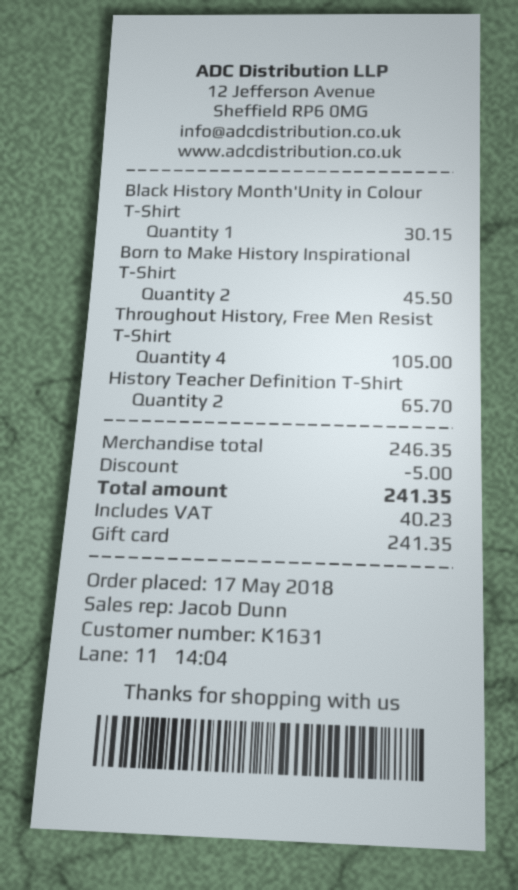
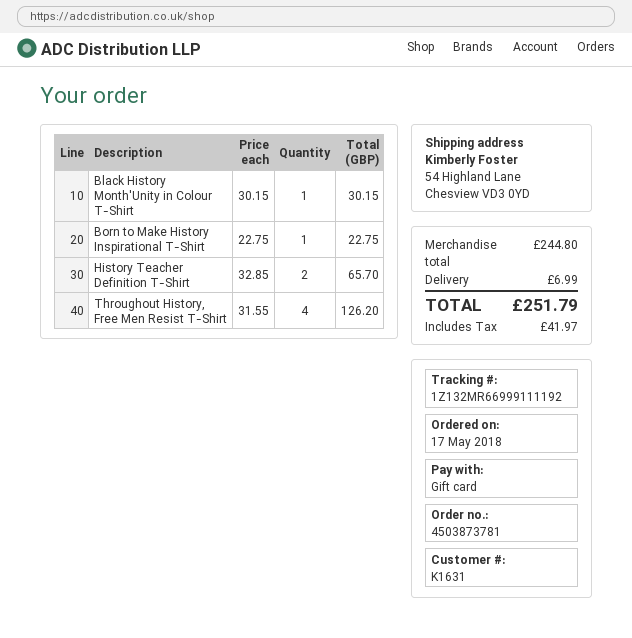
Born to Make History Inspirational T-Shirt: 2 for 45.50 -> 1 for 22.75
Throughout History, Free Men Resist T-Shirt: 4 for 105.00 -> 4 for 126.20
subtotal: 246.35 -> 244.80
discount: 5.00 -> none
shipping: none -> 6.99
tax: 40.23 -> 41.97
total: 241.35 -> 251.79

